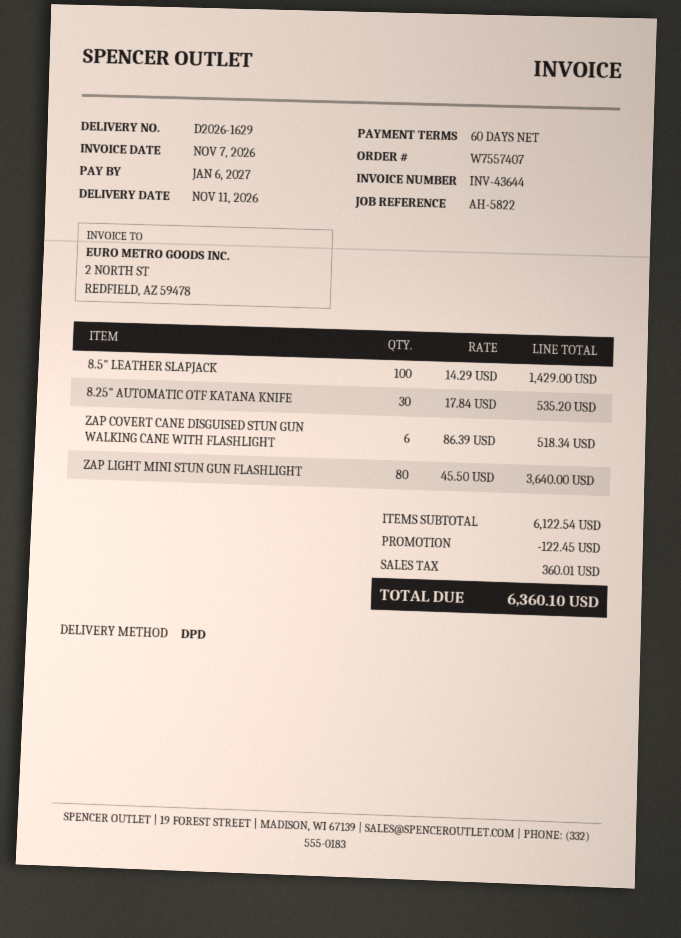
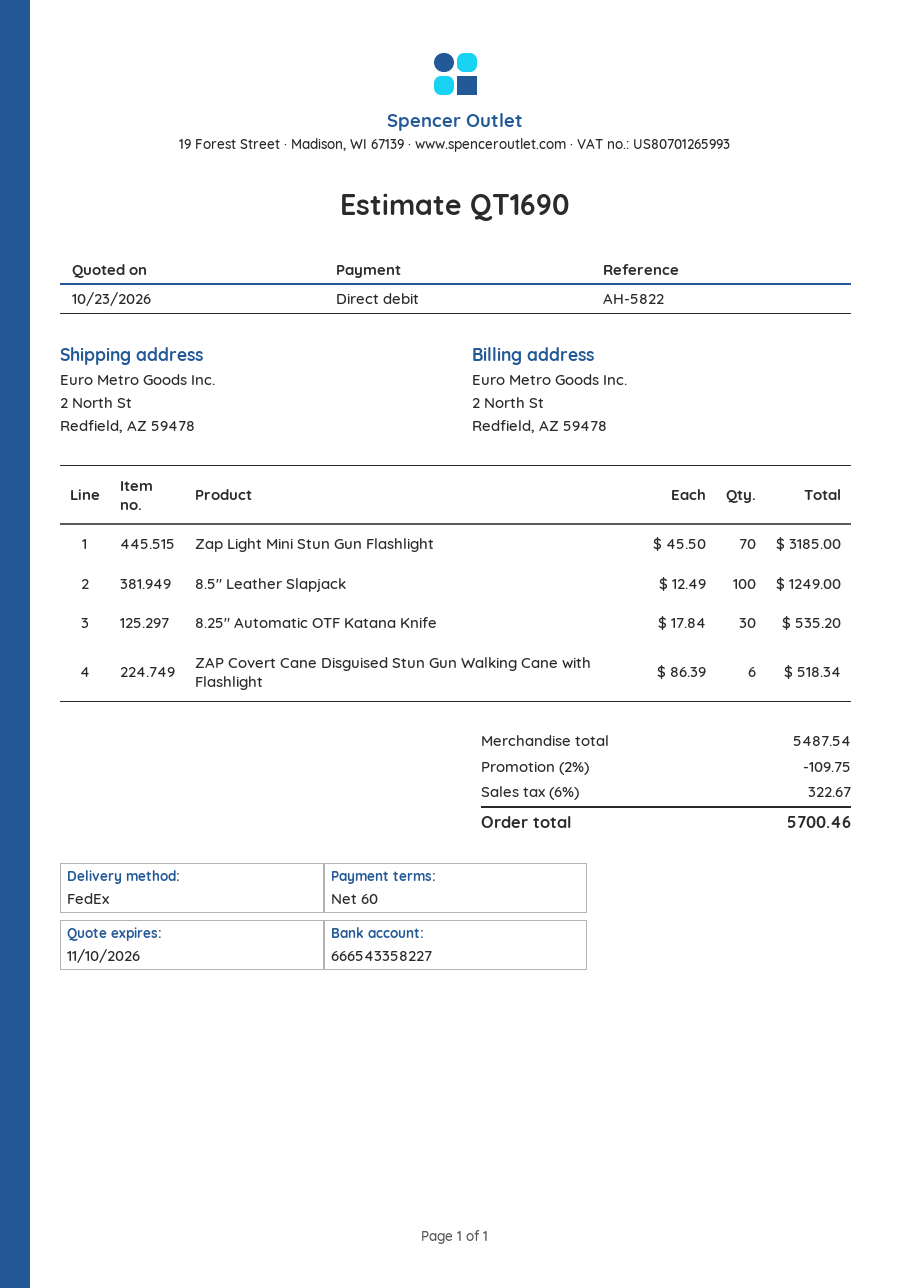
shipping method: DPD -> FedEx
8.5" LEATHER SLAPJACK: 100 x 14.29 = 1429.00 -> 100 x 12.49 = 1249.00
ZAP LIGHT MINI STUN GUN FLASHLIGHT: 80 x 45.50 = 3640.00 -> 70 x 45.50 = 3185.00
subtotal: 6122.54 -> 5487.54
discount: 122.45 -> 109.75
tax: 360.01 -> 322.67
total: 6360.10 -> 5700.46

